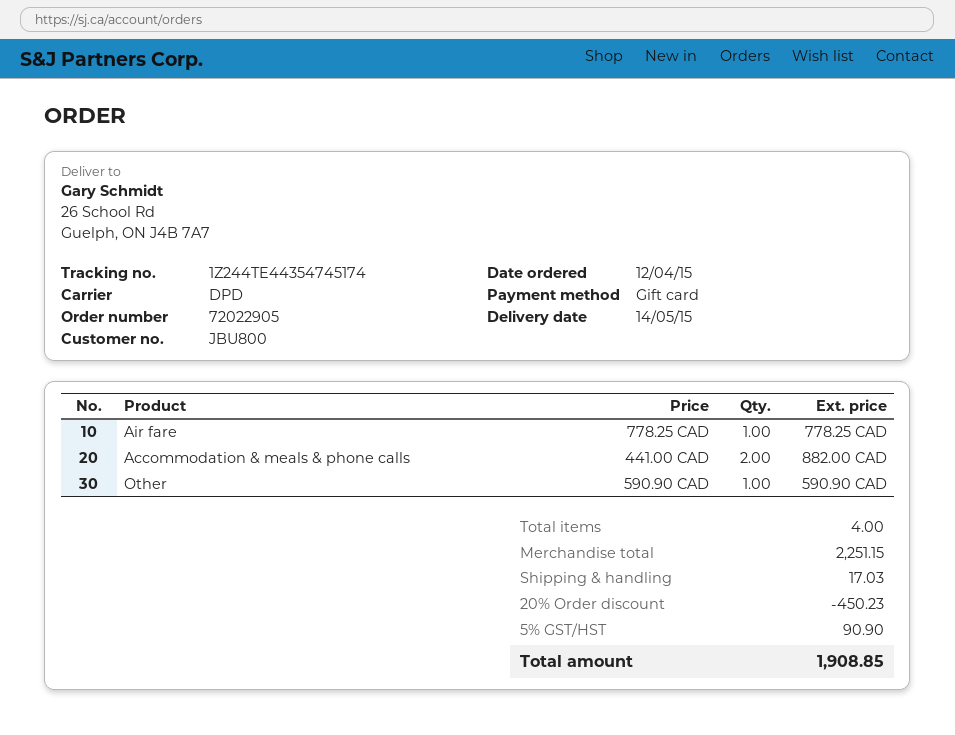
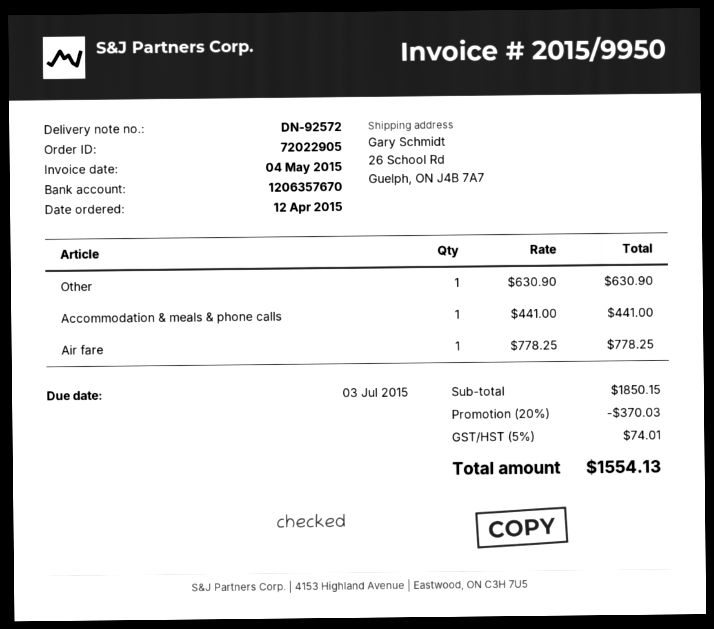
Accommodation & meals & phone calls: 2 x 441.00 = 882.00 -> 1 x 441.00 = 441.00
Other: 1 x 590.90 = 590.90 -> 1 x 630.90 = 630.90
subtotal: 2251.15 -> 1850.15
discount: 20% = 450.23 -> 20% = 370.03
shipping: 17.03 -> none
tax: 5% = 90.90 -> 5% = 74.01
total: 1908.85 -> 1554.13

